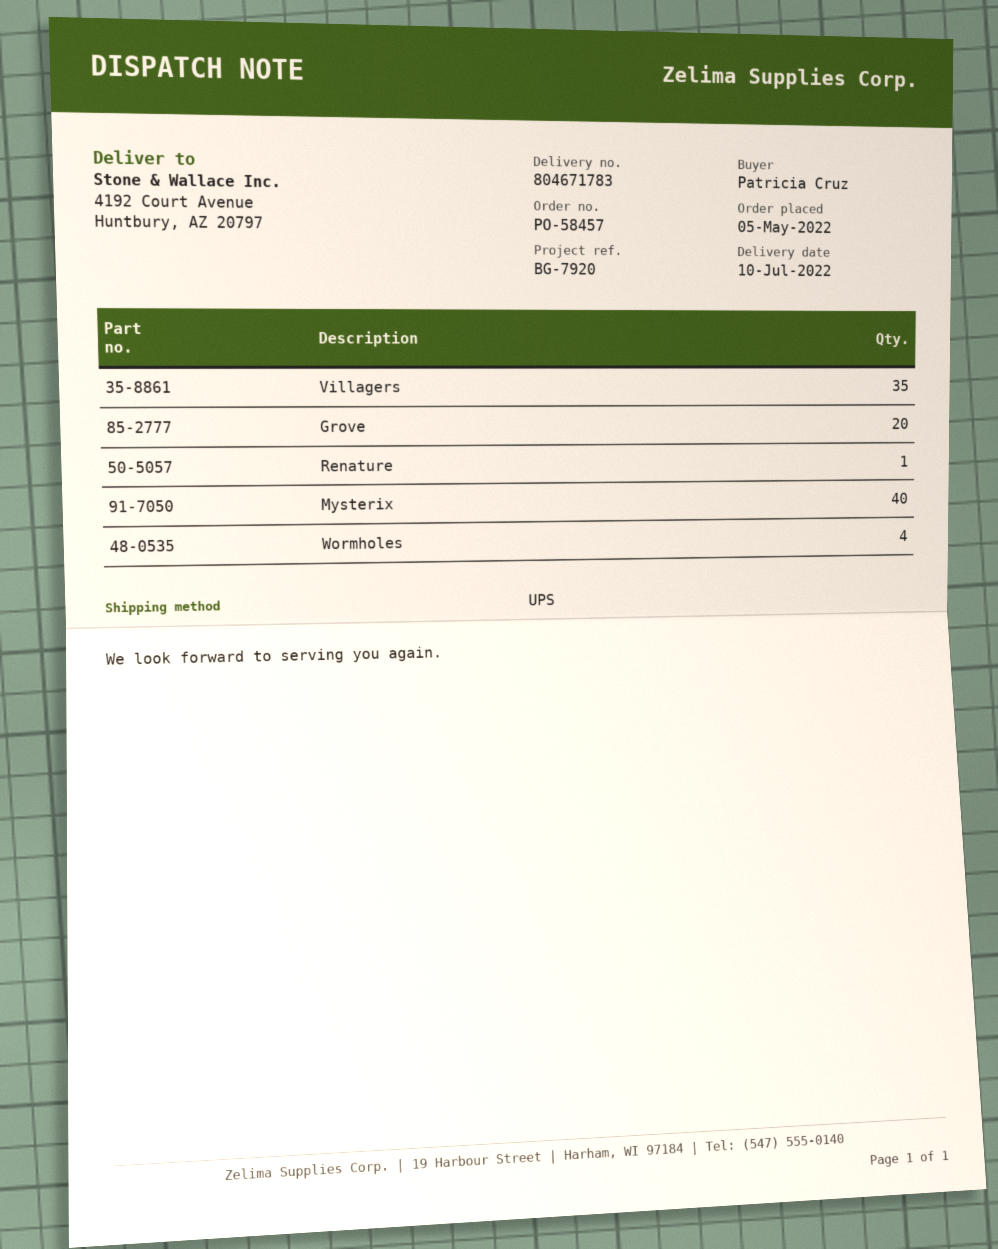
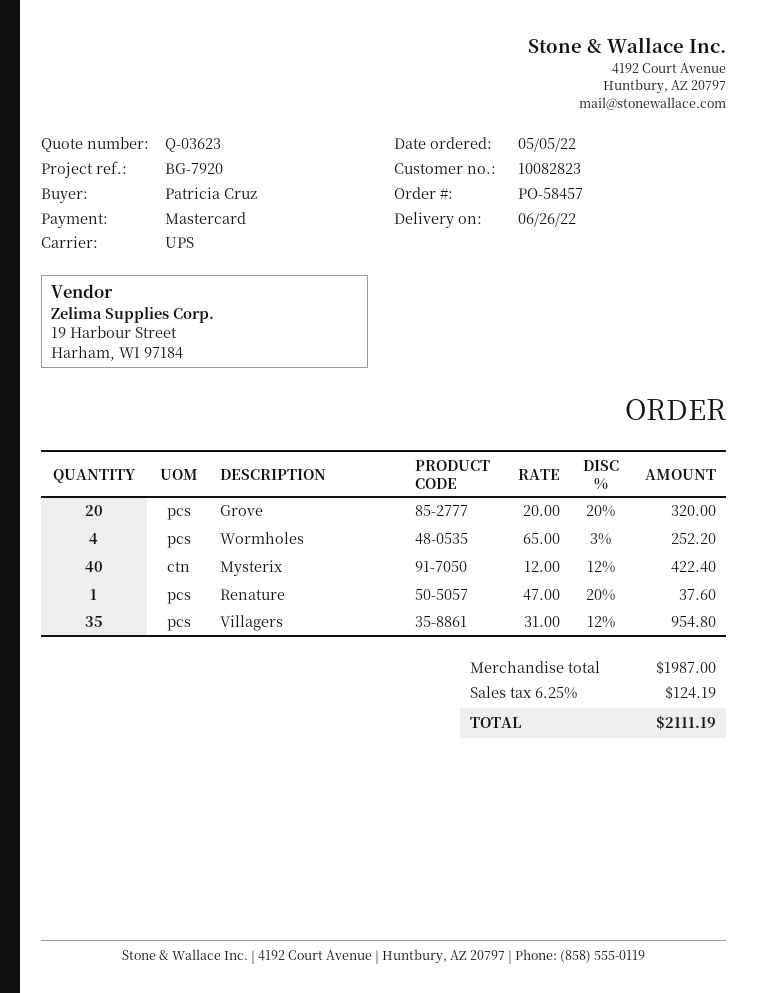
delivery date: 2022-07-10 -> 2022-06-26

